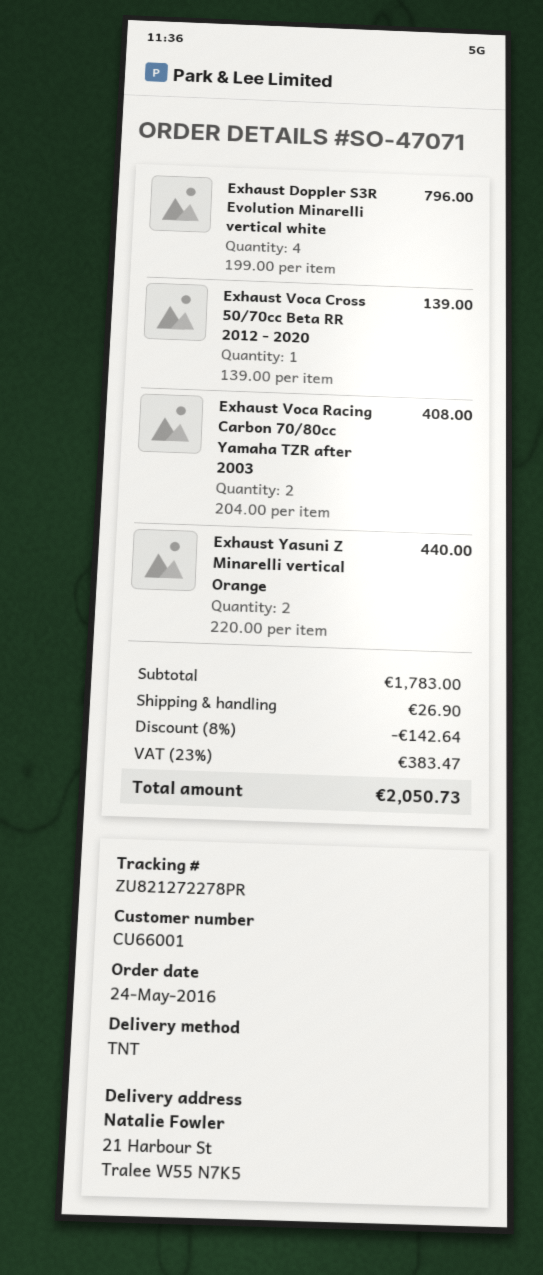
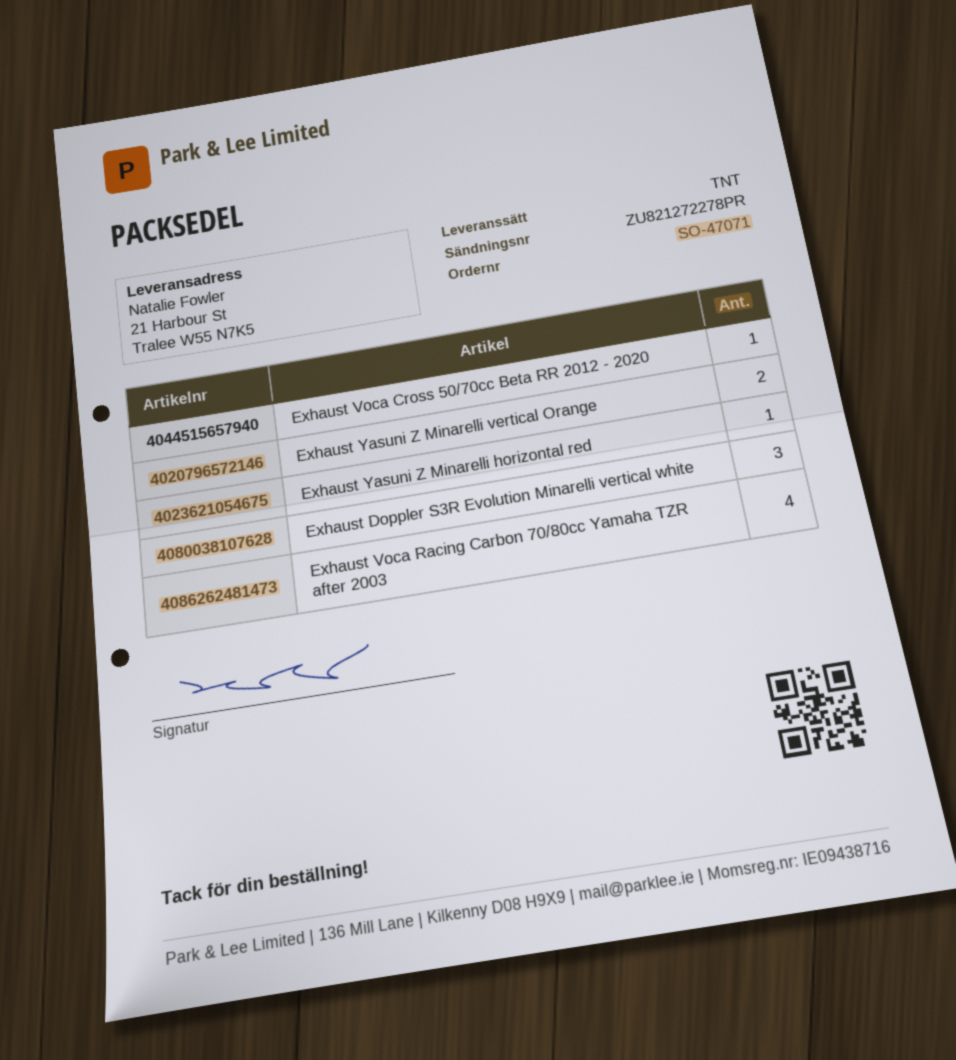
Exhaust Doppler S3R Evolution Minarelli vertical white: 4 -> 3
Exhaust Voca Racing Carbon 70/80cc Yamaha TZR after 2003: 2 -> 4
Exhaust Yasuni Z Minarelli horizontal red: none -> 1

